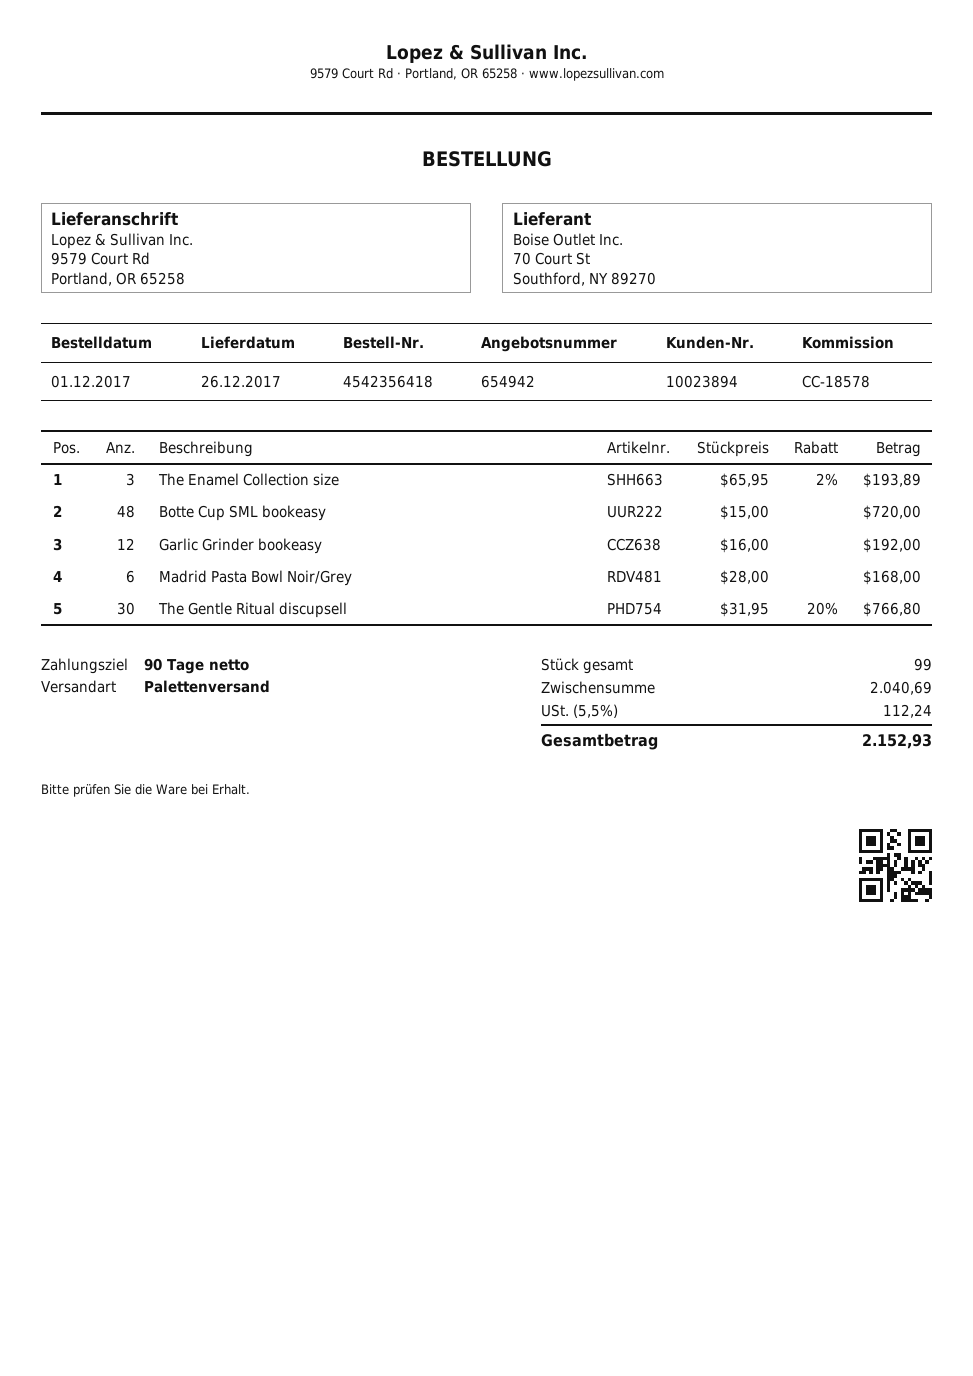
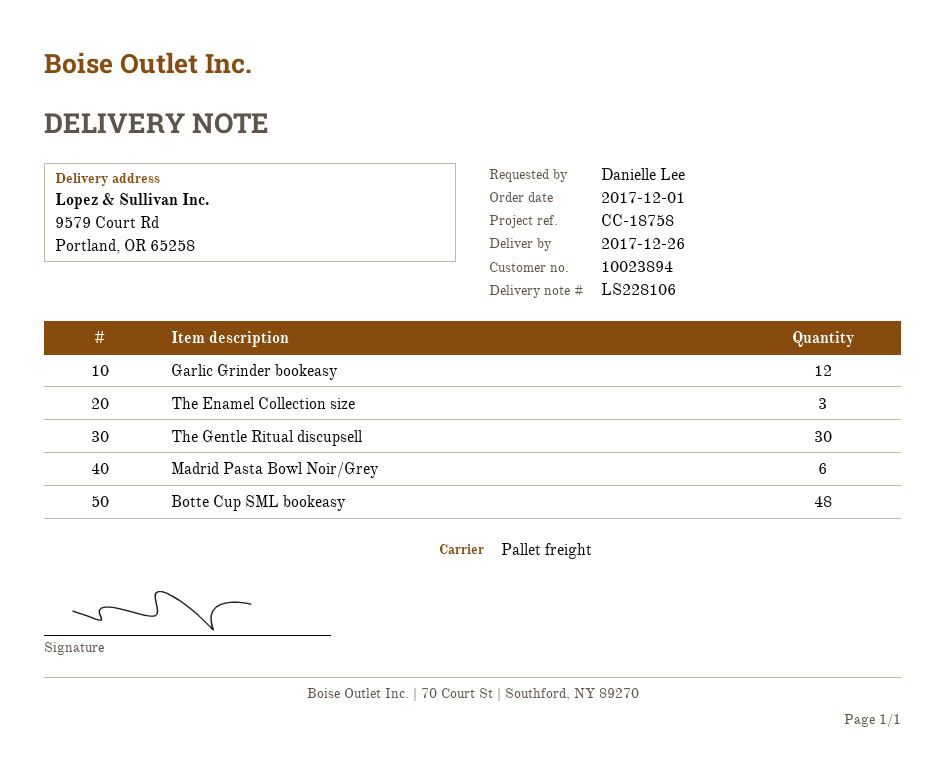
reference: CC-18578 -> CC-18758

